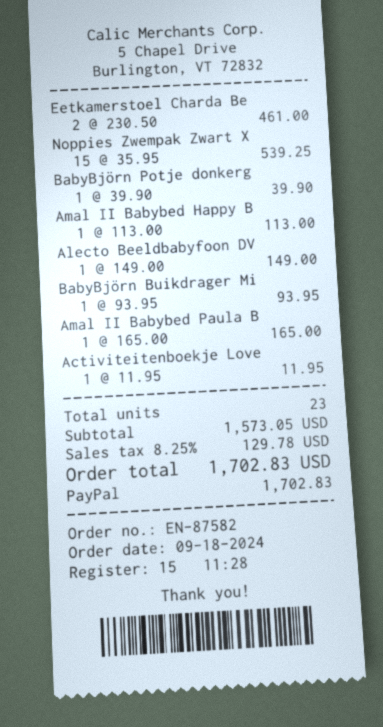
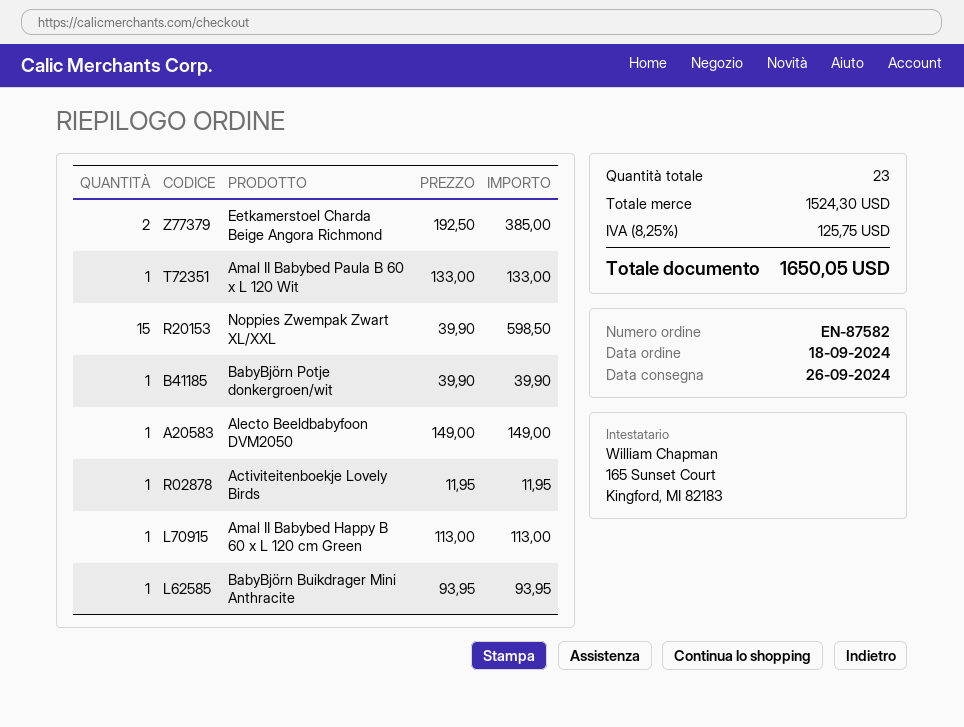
Eetkamerstoel Charda Be: 2 x 230.50 = 461.00 -> 2 x 192.50 = 385.00
Noppies Zwempak Zwart X: 15 x 35.95 = 539.25 -> 15 x 39.90 = 598.50
Amal II Babybed Paula B: 1 x 165.00 = 165.00 -> 1 x 133.00 = 133.00
subtotal: 1573.05 -> 1524.30
tax: 8.25% = 129.78 -> 8.25% = 125.75
total: 1702.83 -> 1650.05

